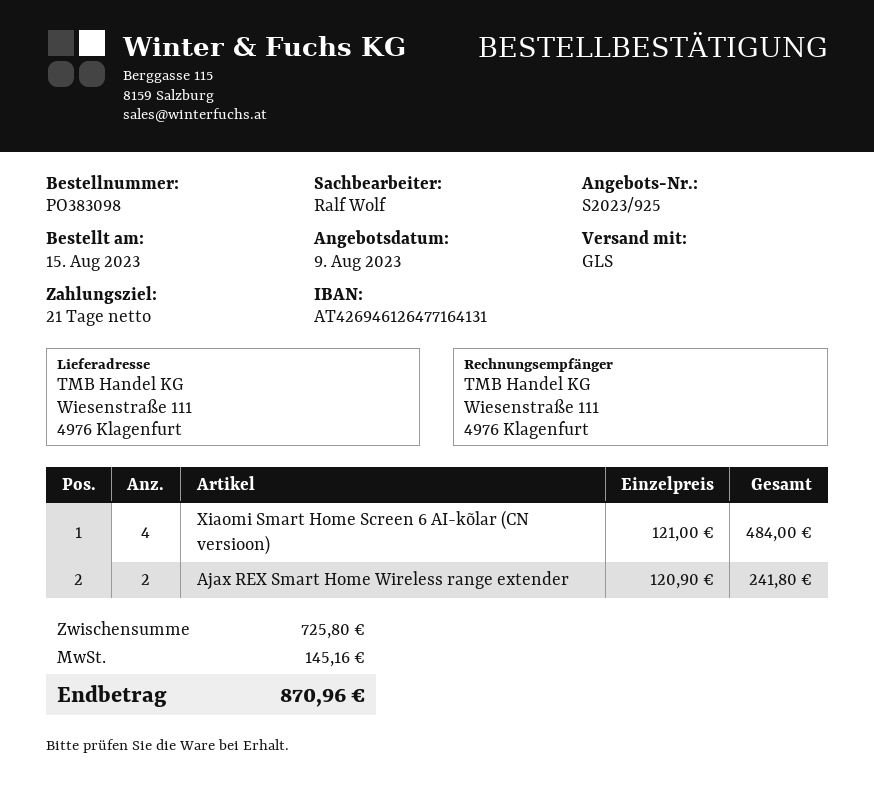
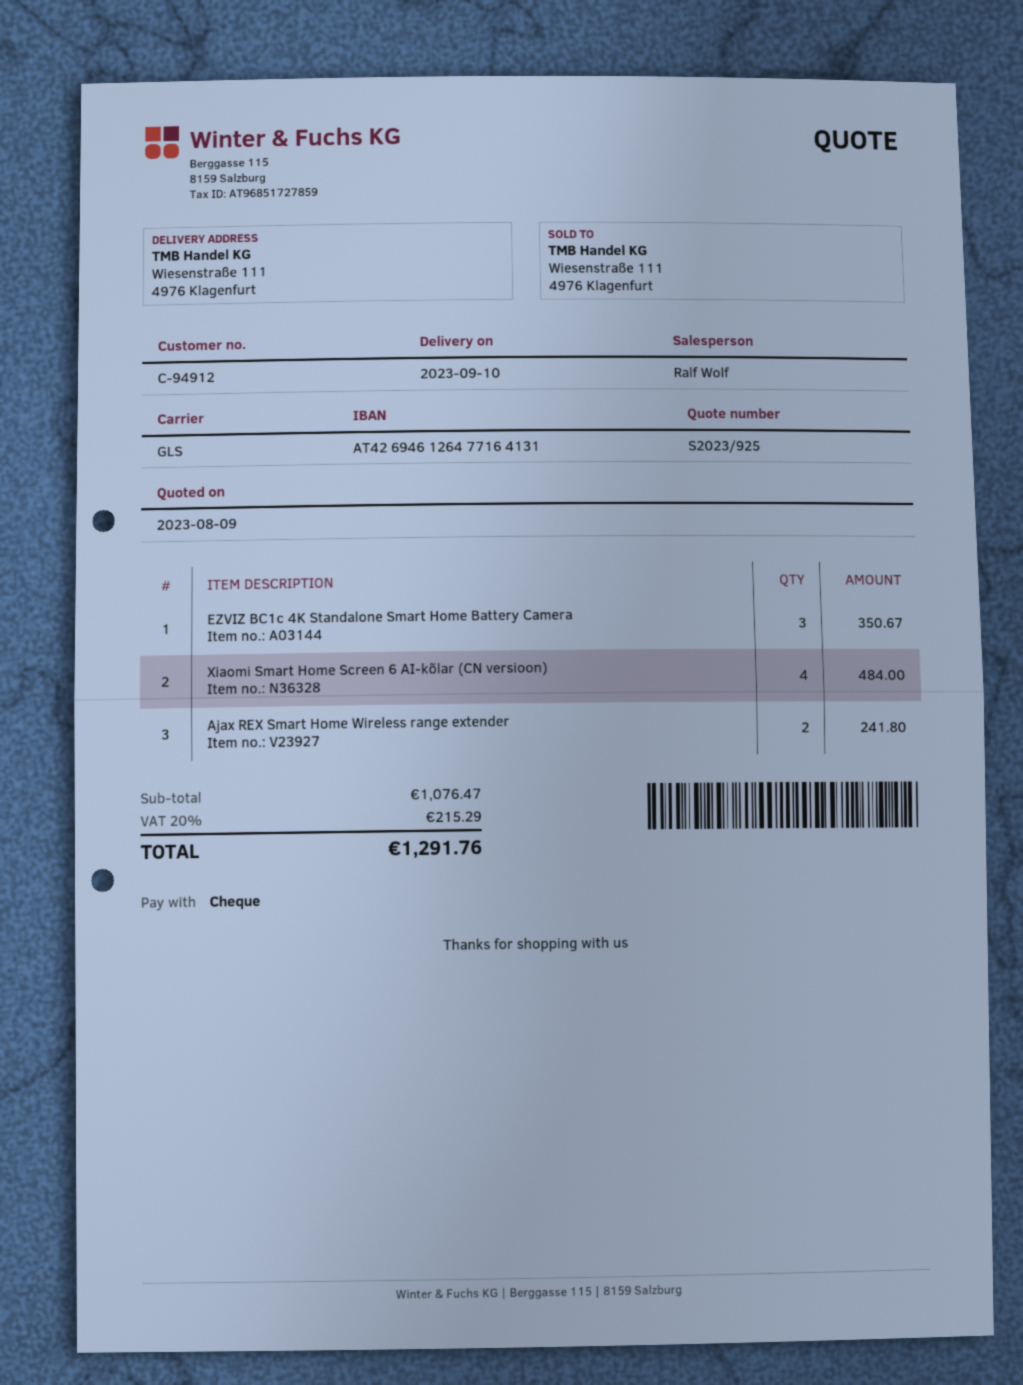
EZVIZ BC1c 4K Standalone Smart Home Battery Camera: none -> 3 for 350.67
subtotal: 725.80 -> 1076.47
tax: 145.16 -> 215.29
total: 870.96 -> 1291.76

